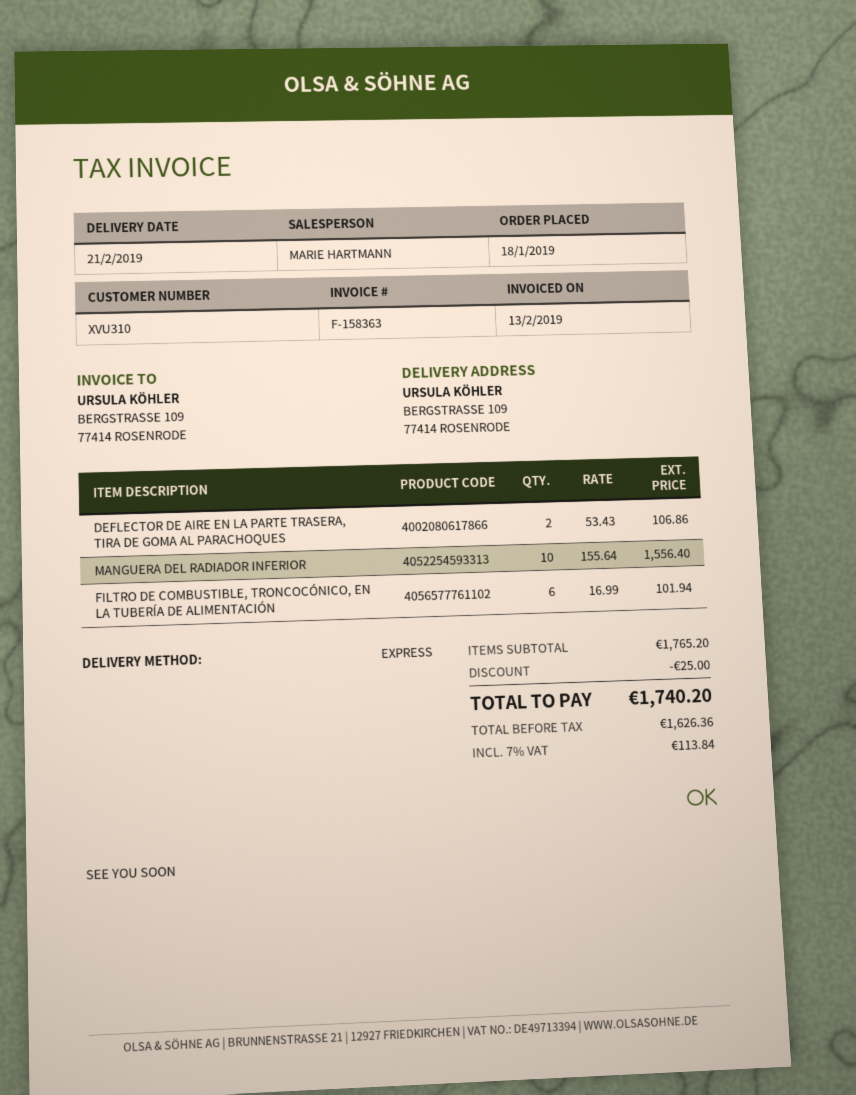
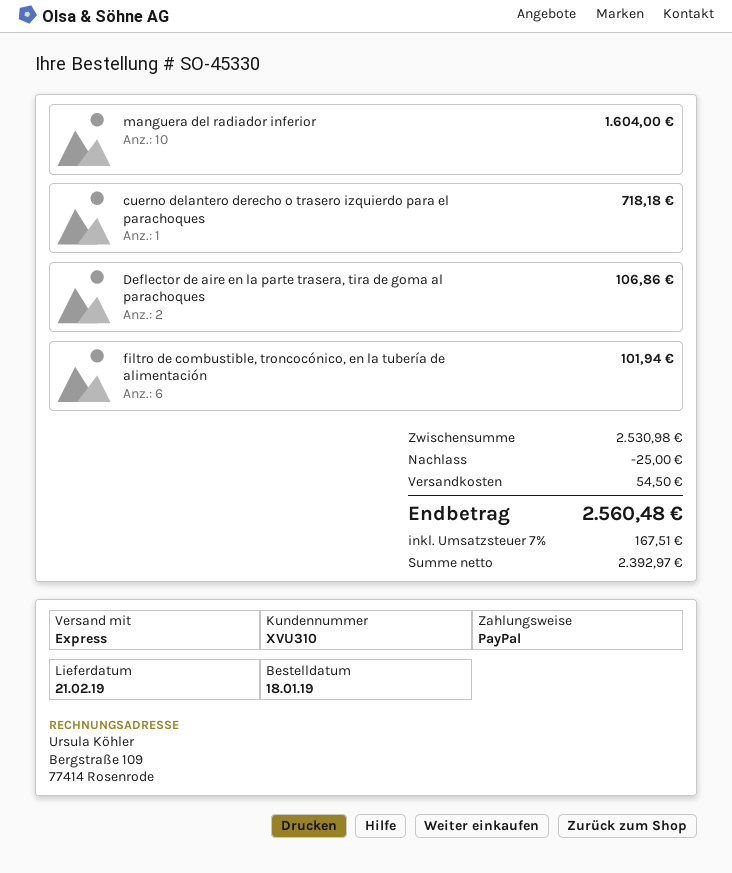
MANGUERA DEL RADIADOR INFERIOR: 10 for 1556.40 -> 10 for 1604.00
cuerno delantero derecho o trasero izquierdo para el parachoques: none -> 1 for 718.18
subtotal: 1765.20 -> 2530.98
shipping: none -> 54.50
net: 1626.36 -> 2392.97
tax: 7% = 113.84 -> 7% = 167.51
total: 1740.20 -> 2560.48

